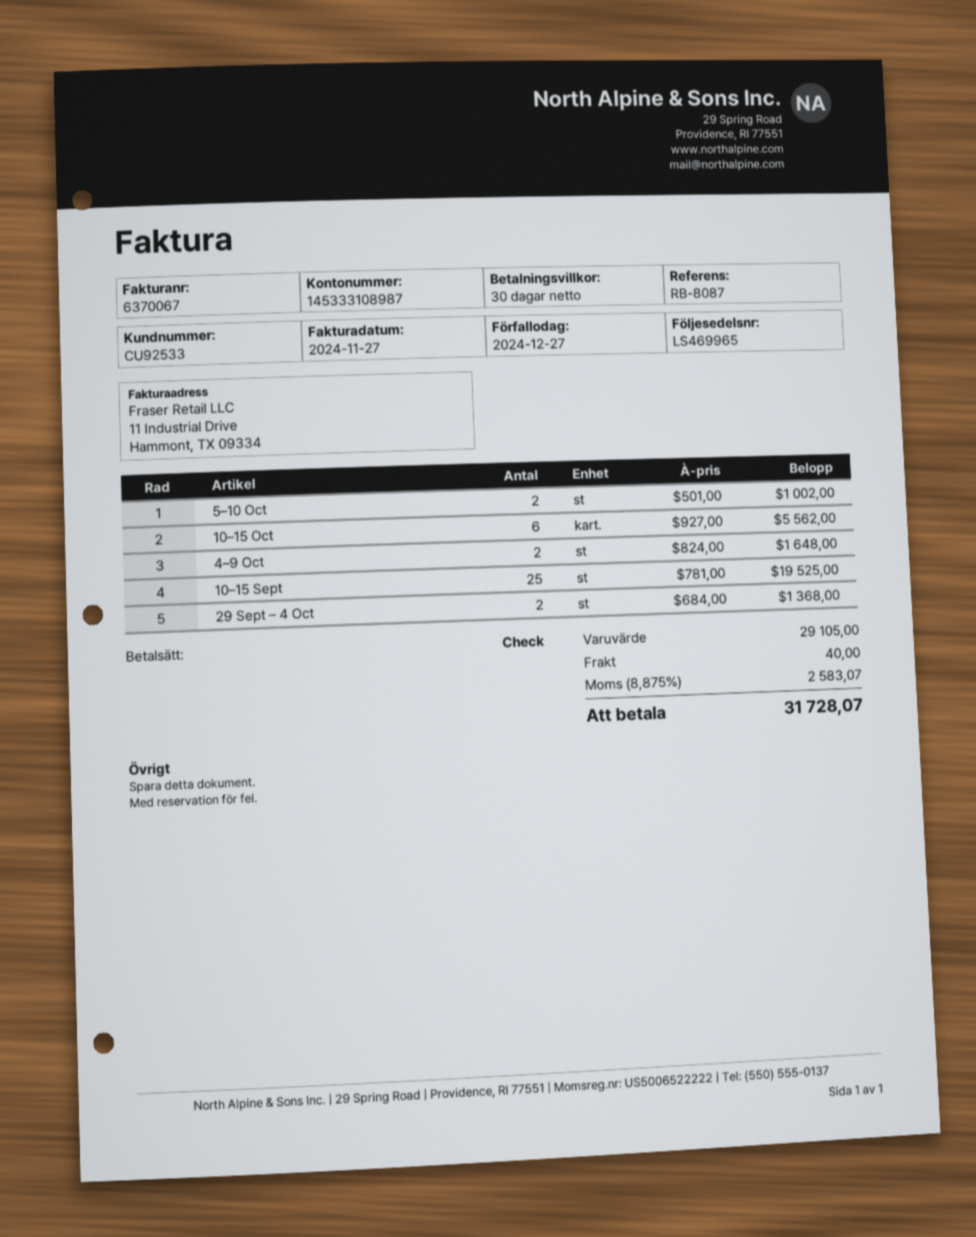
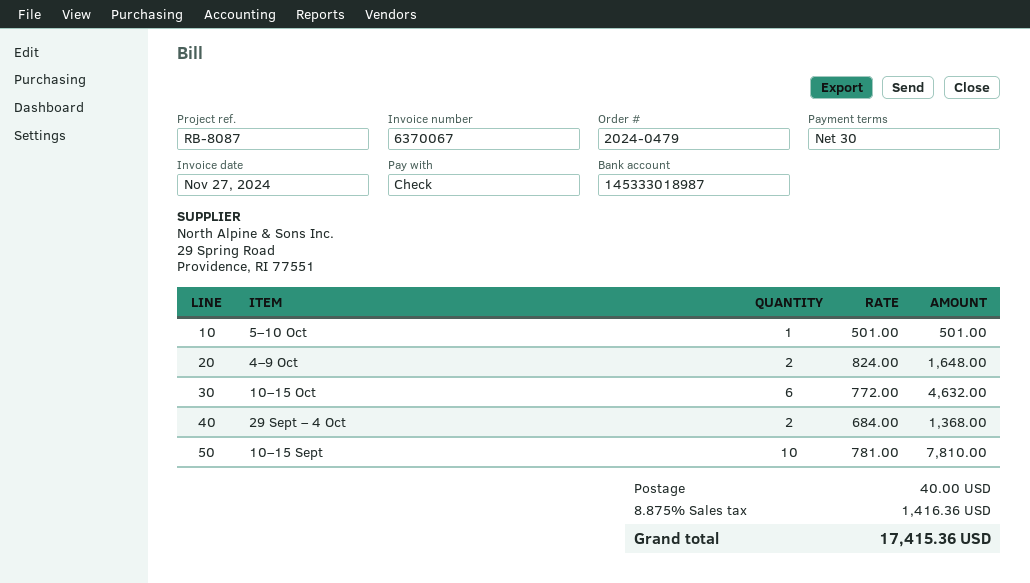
bank account: 145333108987 -> 145333018987
5–10 Oct: 2 x 501.00 = 1002.00 -> 1 x 501.00 = 501.00
10–15 Oct: 6 x 927.00 = 5562.00 -> 6 x 772.00 = 4632.00
10–15 Sept: 25 x 781.00 = 19525.00 -> 10 x 781.00 = 7810.00
tax: 8.875% = 2583.07 -> 8.875% = 1416.36
total: 31728.07 -> 17415.36

